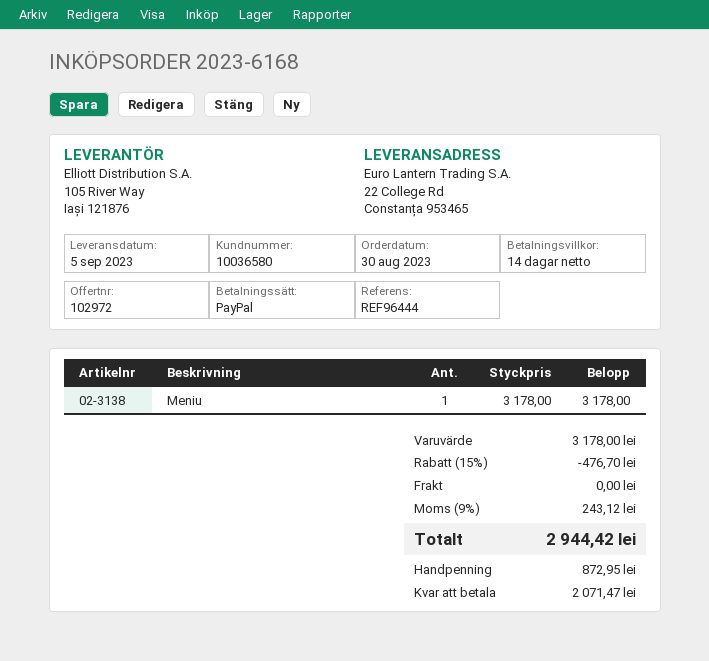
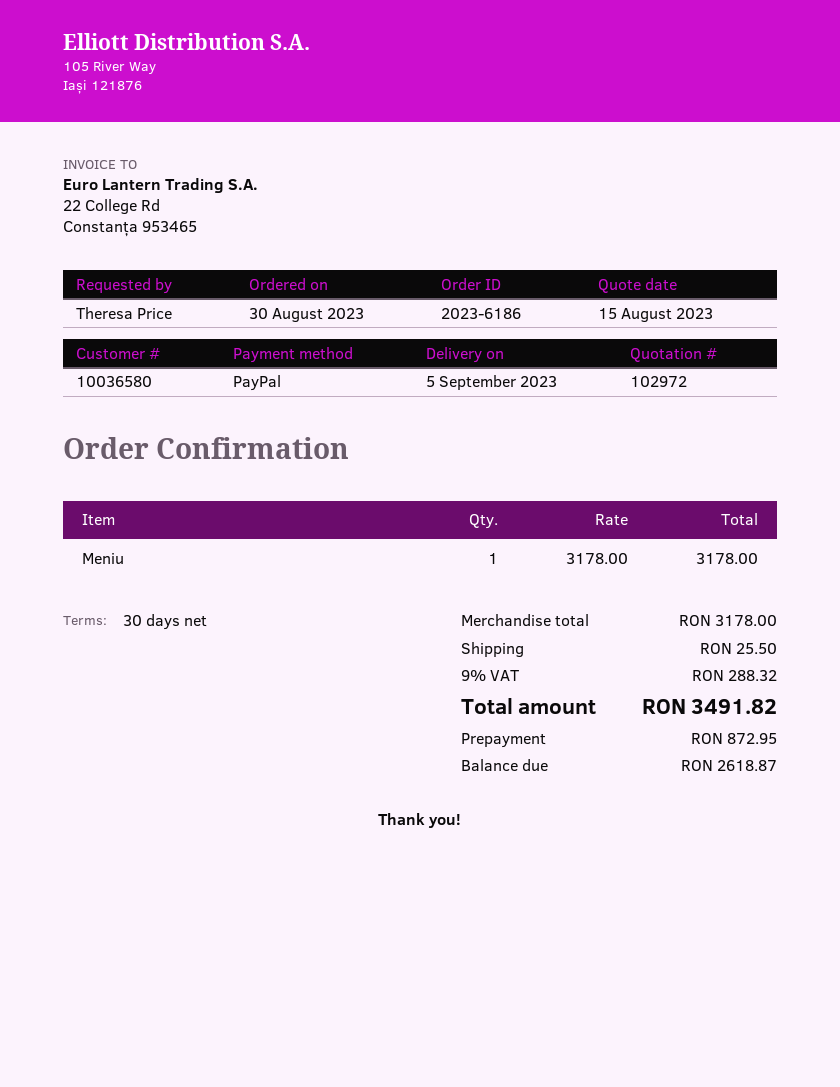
order number: 2023-6168 -> 2023-6186
payment terms: 14 days -> 30 days
discount: 15% = 476.70 -> none
shipping: 0.00 -> 25.50
tax: 9% = 243.12 -> 9% = 288.32
total: 2944.42 -> 3491.82
balance: 2071.47 -> 2618.87

